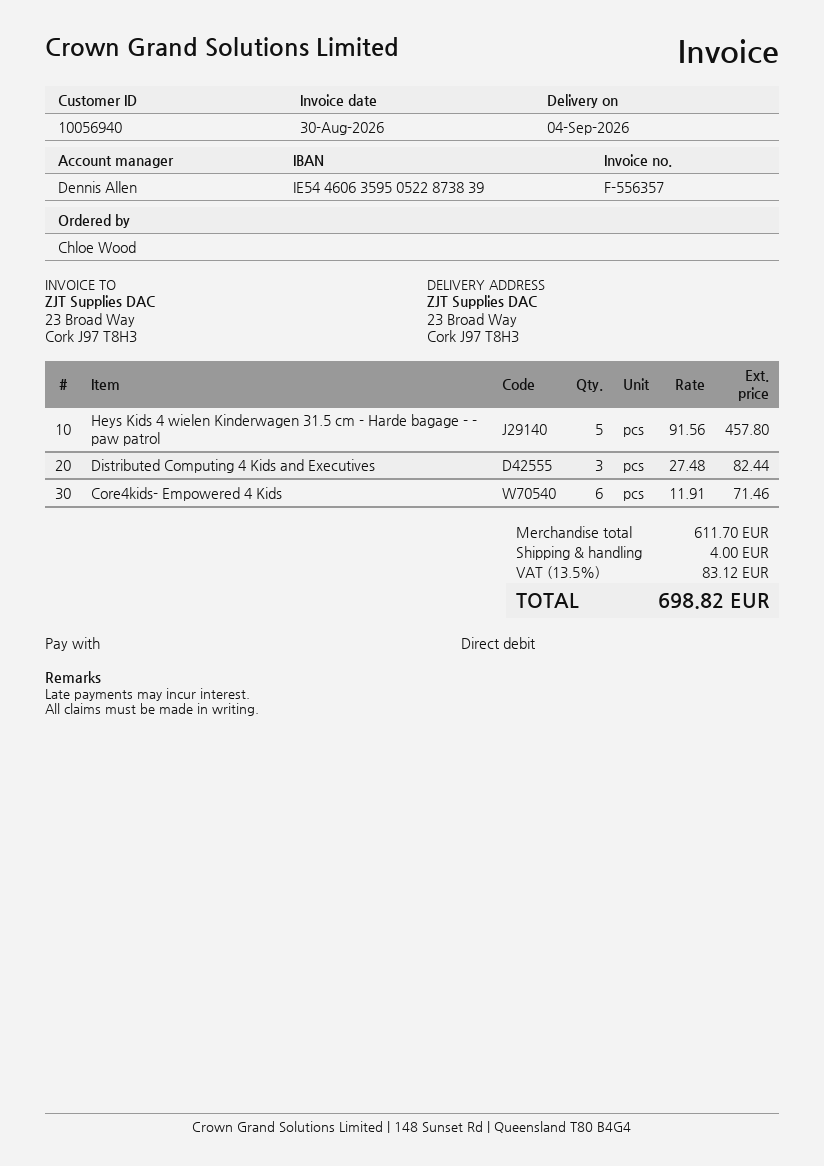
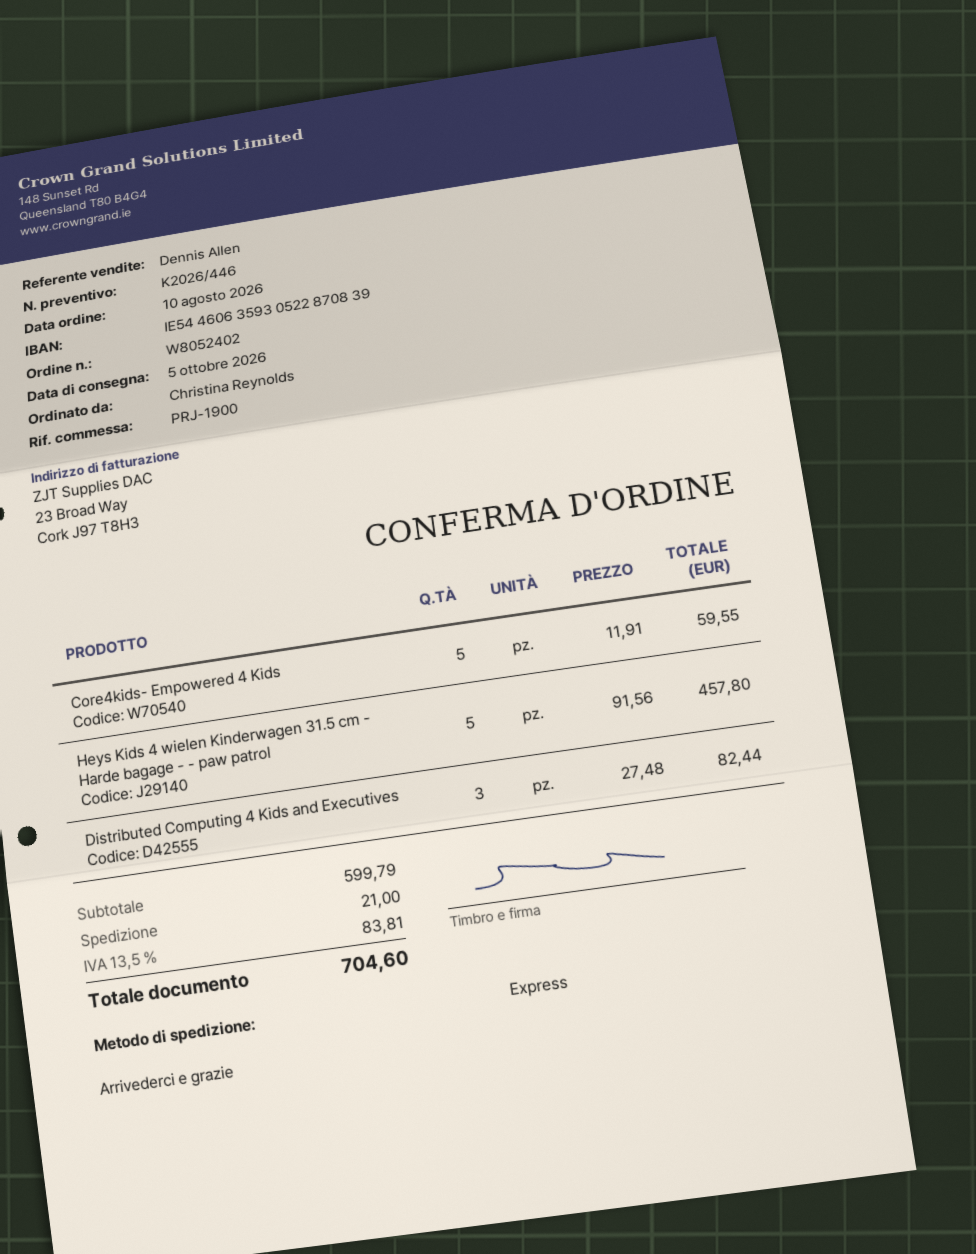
delivery date: 2026-09-04 -> 2026-10-05
ordered by: Chloe Wood -> Christina Reynolds
bank account: IE54460635950522873839 -> IE54460635930522870839
Core4kids- Empowered 4 Kids: 6 x 11.91 = 71.46 -> 5 x 11.91 = 59.55
subtotal: 611.70 -> 599.79
shipping: 4.00 -> 21.00
tax: 13.5% = 83.12 -> 13.5% = 83.81
total: 698.82 -> 704.60

